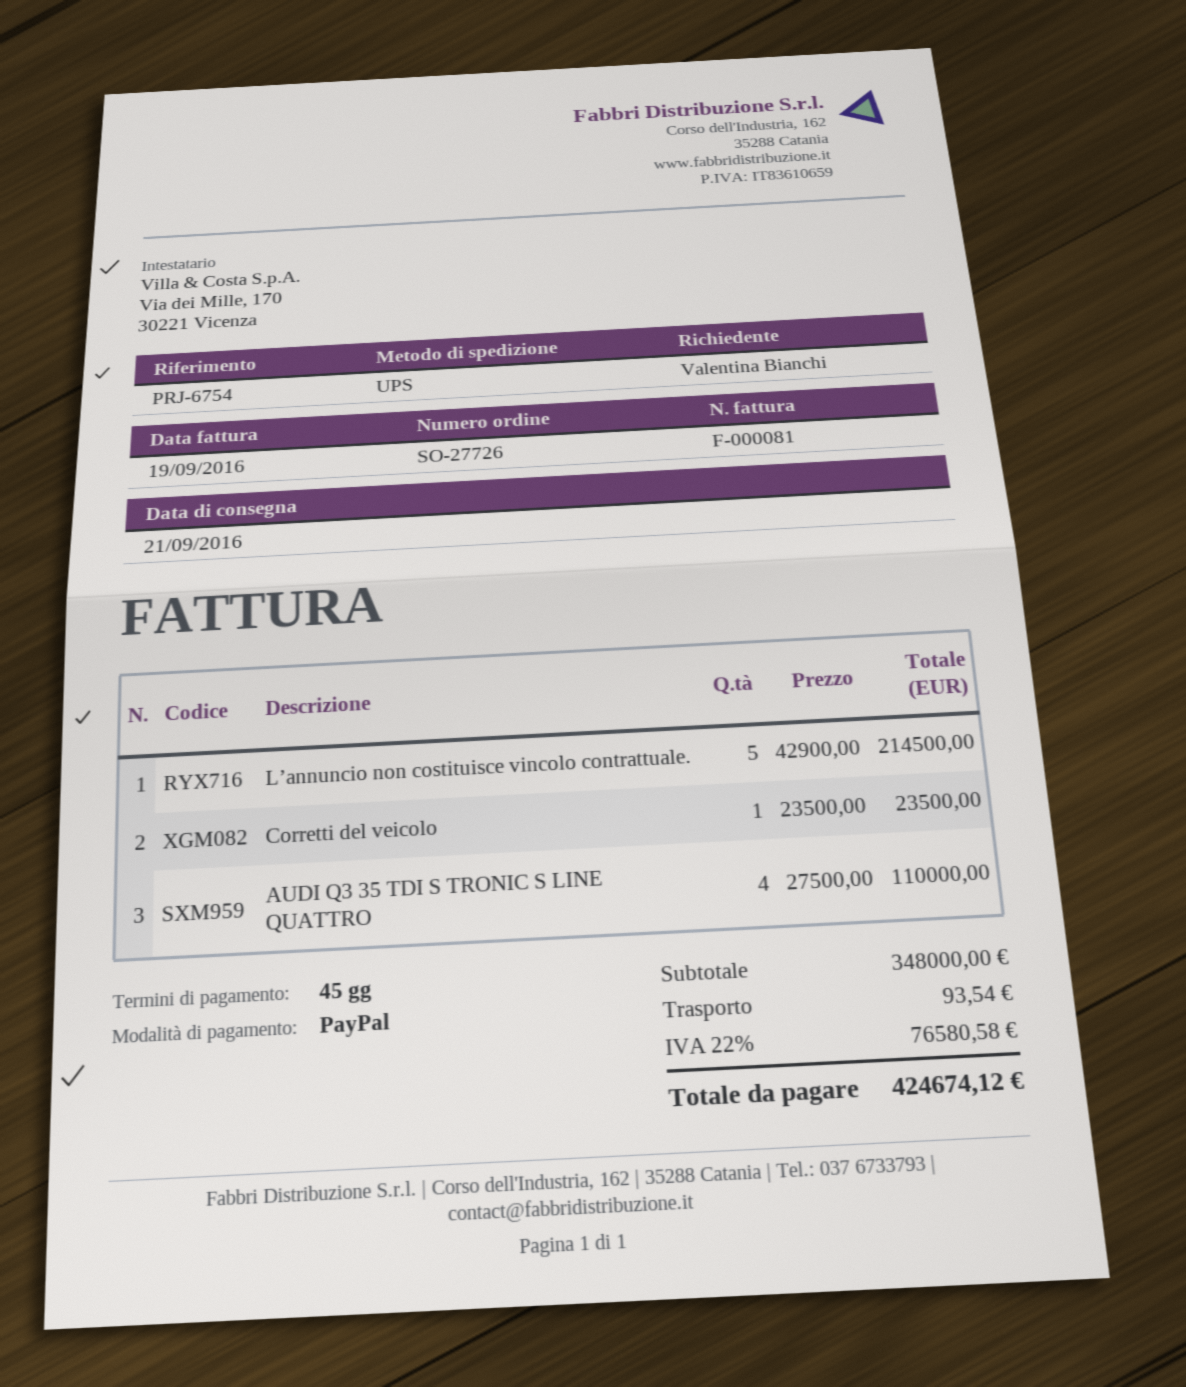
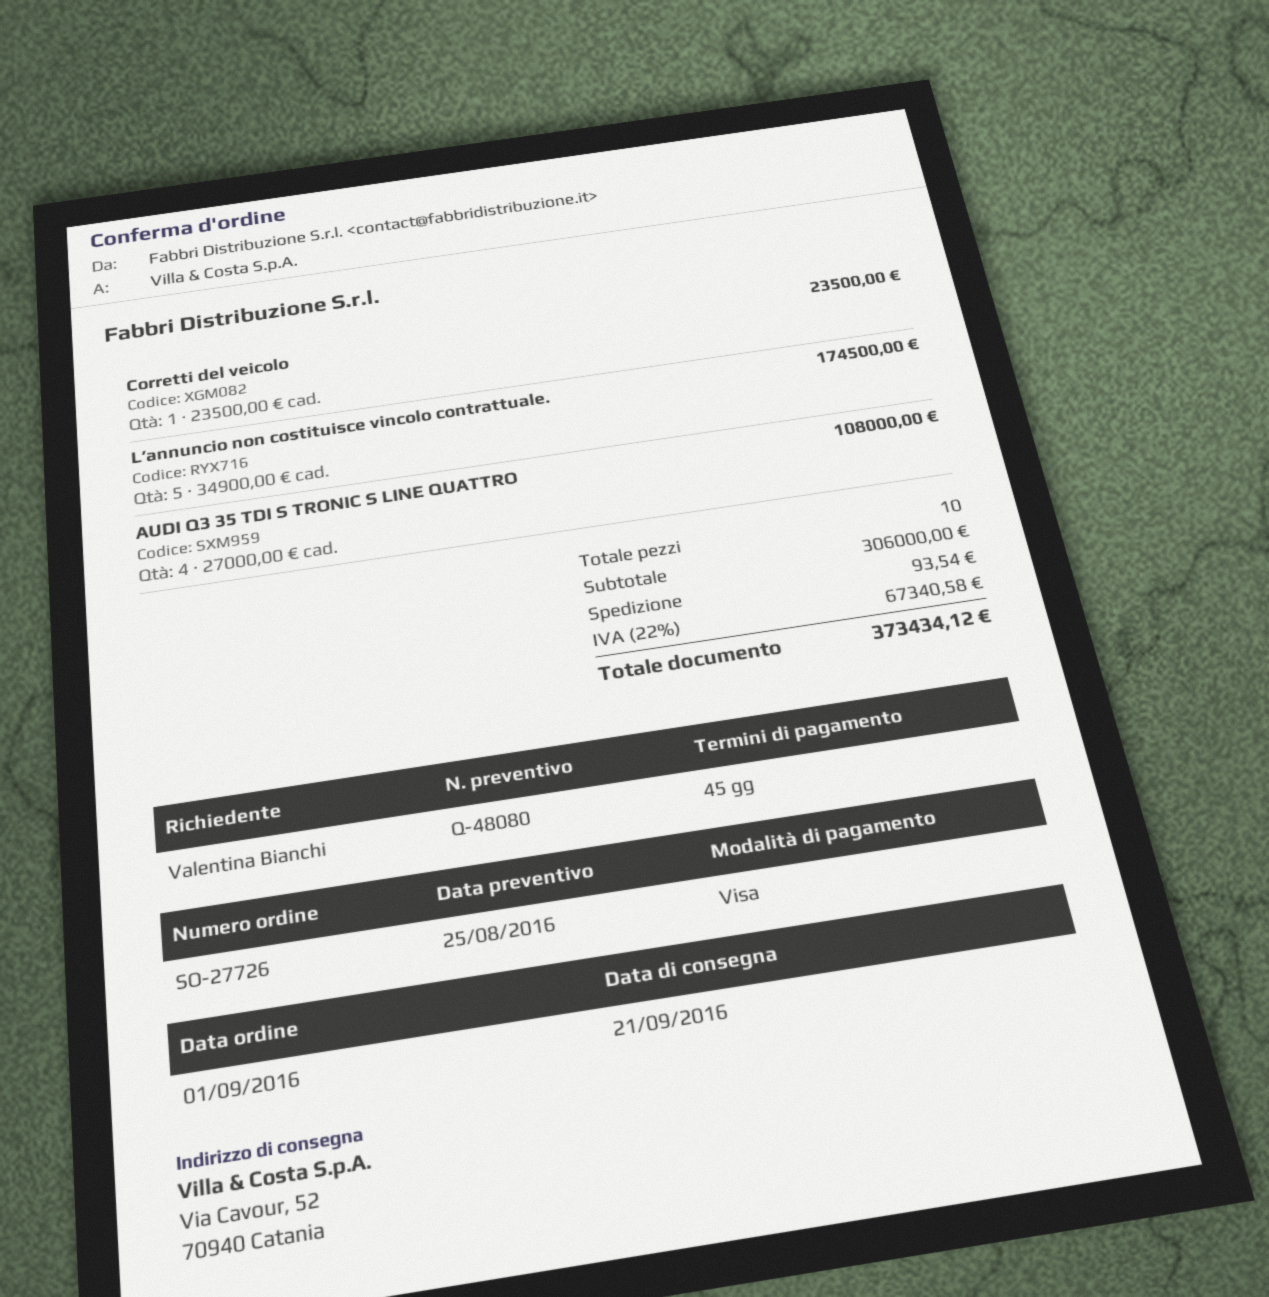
payment method: PayPal -> Visa
L’annuncio non costituisce vincolo contrattuale.: 5 x 42900.00 = 214500.00 -> 5 x 34900.00 = 174500.00
AUDI Q3 35 TDI S TRONIC S LINE QUATTRO: 4 x 27500.00 = 110000.00 -> 4 x 27000.00 = 108000.00
subtotal: 348000.00 -> 306000.00
tax: 22% = 76580.58 -> 22% = 67340.58
total: 424674.12 -> 373434.12

